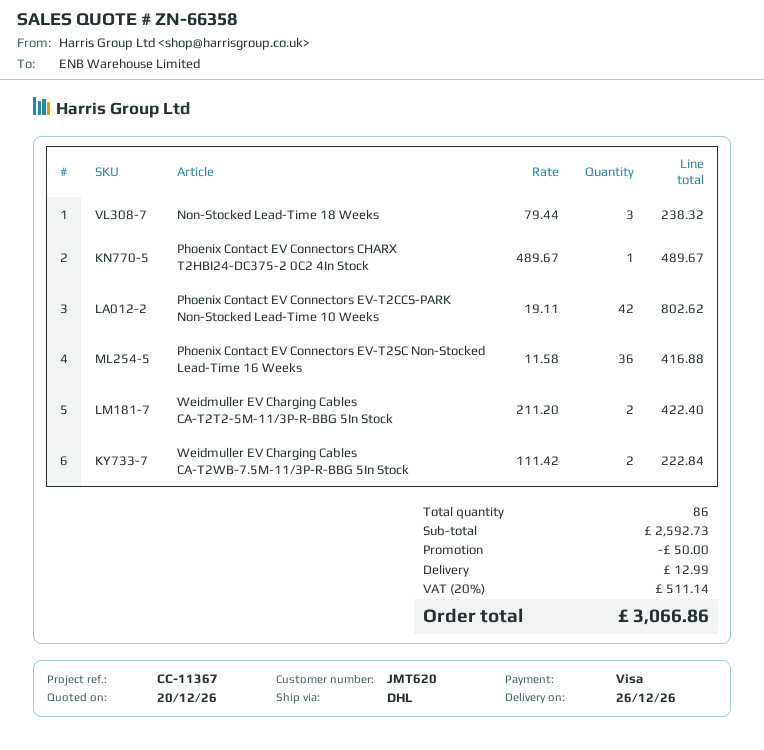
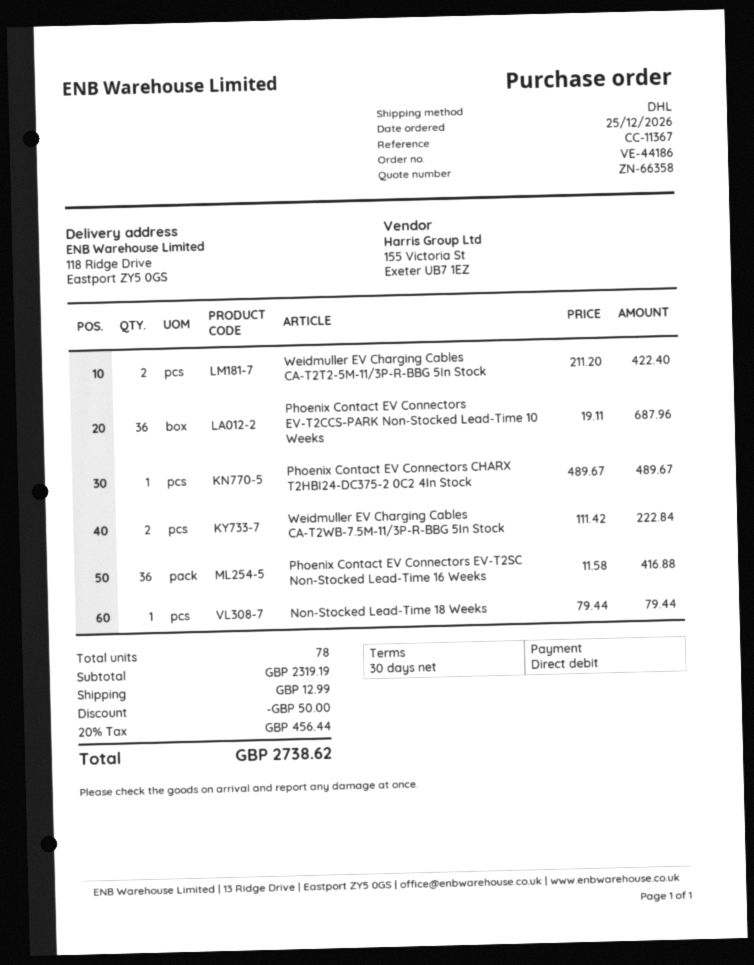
payment method: Visa -> direct debit
Non-Stocked Lead-Time 18 Weeks: 3 x 79.44 = 238.32 -> 1 x 79.44 = 79.44
Phoenix Contact EV Connectors EV-T2CCS-PARK Non-Stocked Lead-Time 10 Weeks: 42 x 19.11 = 802.62 -> 36 x 19.11 = 687.96
total quantity: 86 -> 78
subtotal: 2592.73 -> 2319.19
tax: 20% = 511.14 -> 20% = 456.44
total: 3066.86 -> 2738.62

